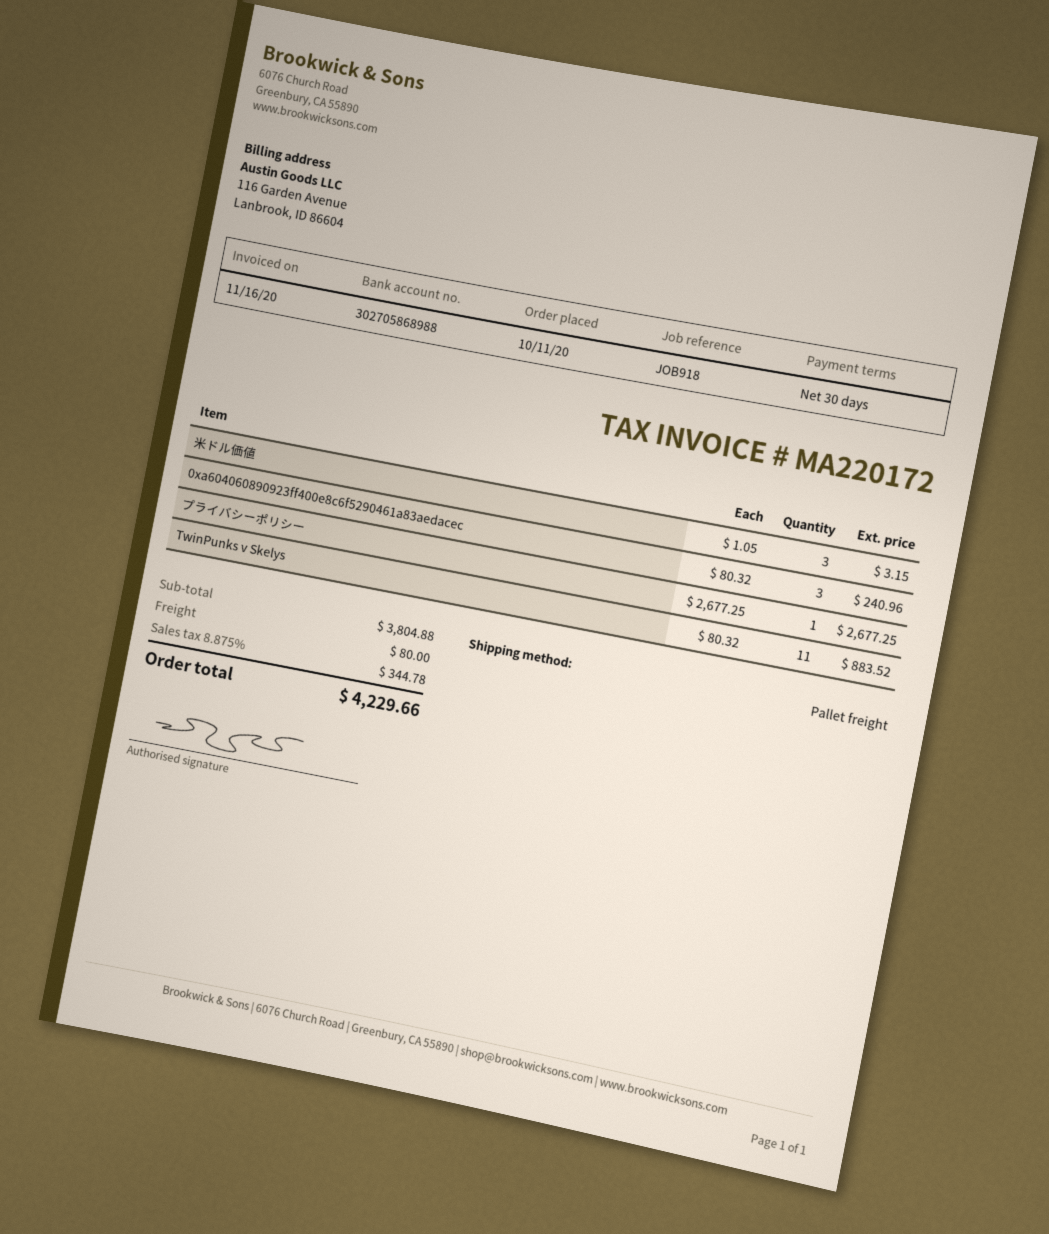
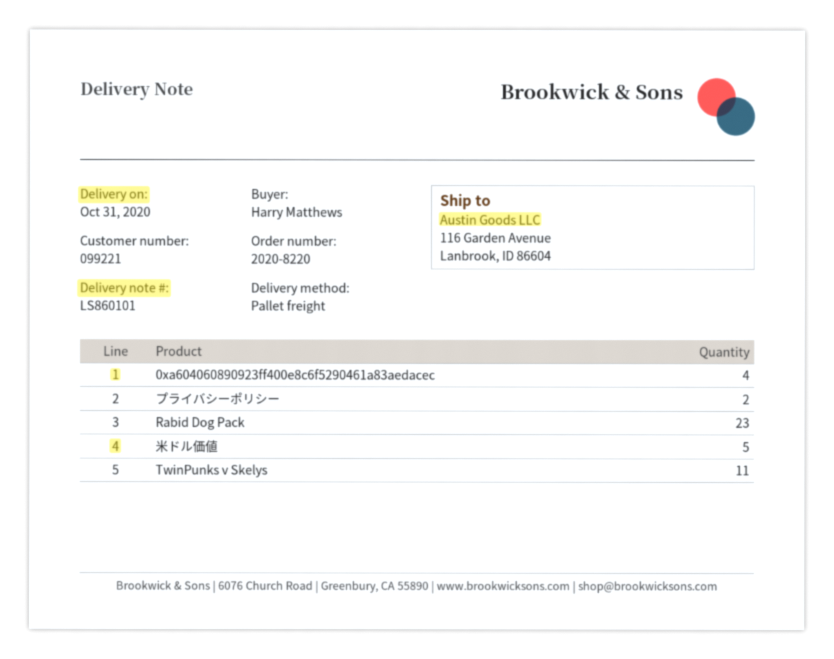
米ドル価値: 3 -> 5
0xa604060890923ff400e8c6f5290461a83aedacec: 3 -> 4
プライバシーポリシー: 1 -> 2
Rabid Dog Pack: none -> 23

